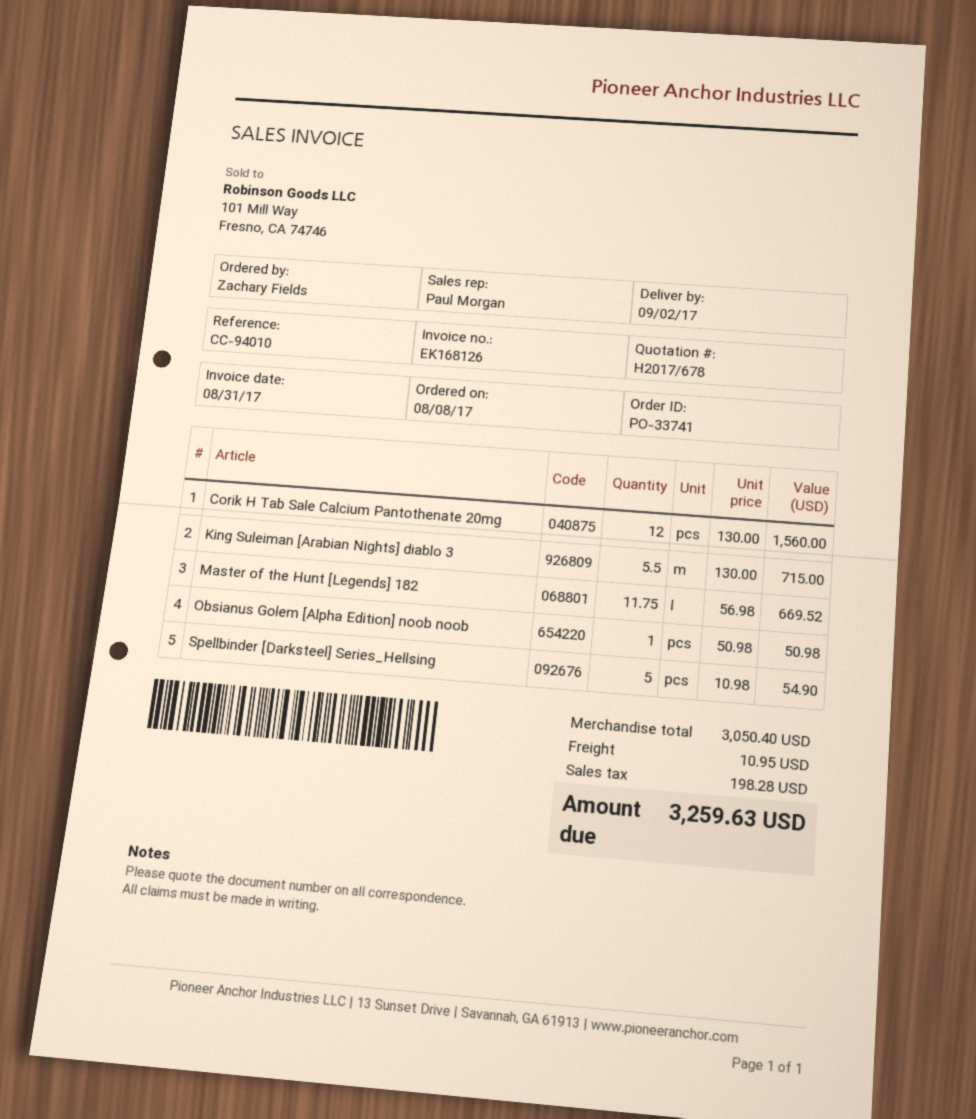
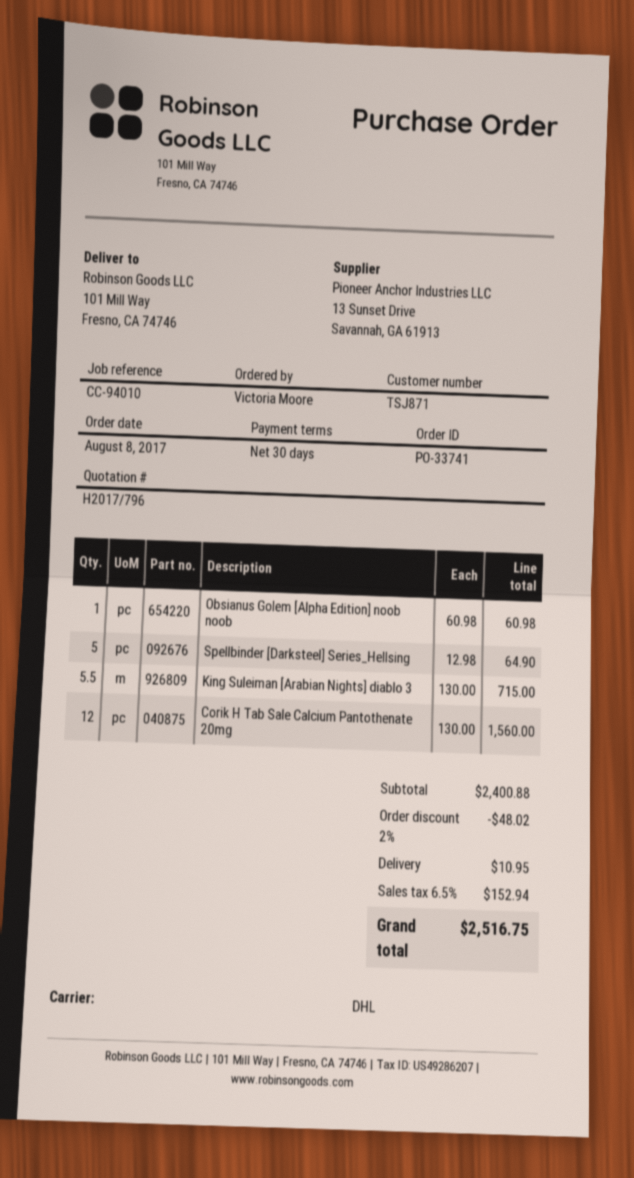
quote number: H2017/678 -> H2017/796
ordered by: Zachary Fields -> Victoria Moore
Master of the Hunt [Legends] 182: 11.75 x 56.98 = 669.52 -> none
Obsianus Golem [Alpha Edition] noob noob: 1 x 50.98 = 50.98 -> 1 x 60.98 = 60.98
Spellbinder [Darksteel] Series_Hellsing: 5 x 10.98 = 54.90 -> 5 x 12.98 = 64.90
subtotal: 3050.40 -> 2400.88
discount: none -> 2% = 48.02
tax: 198.28 -> 152.94
total: 3259.63 -> 2516.75

